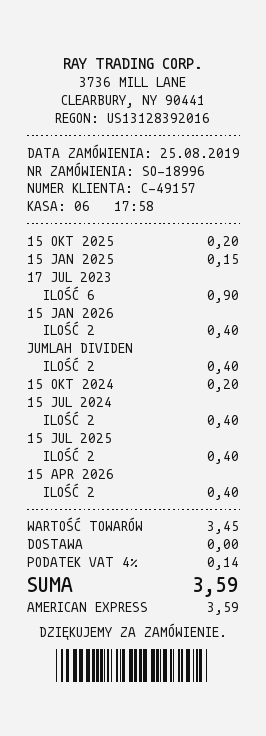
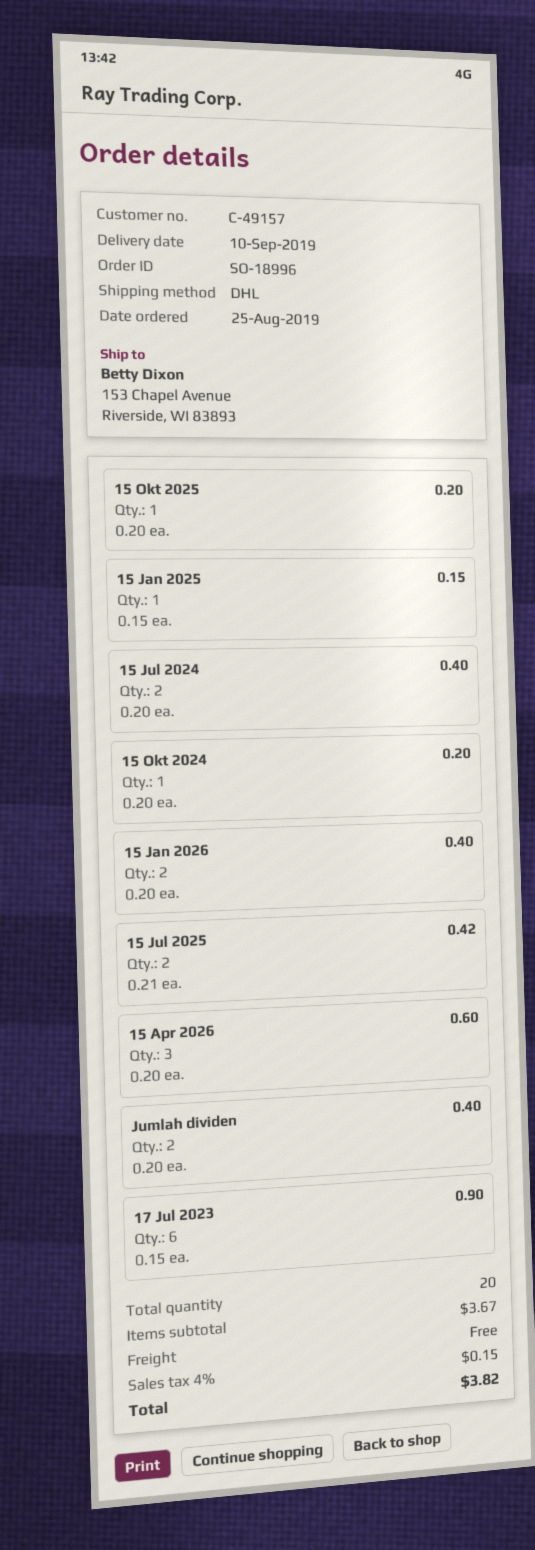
15 JUL 2025: 2 for 0.40 -> 2 for 0.42
15 APR 2026: 2 for 0.40 -> 3 for 0.60
subtotal: 3.45 -> 3.67
tax: 4% = 0.14 -> 4% = 0.15
total: 3.59 -> 3.82

